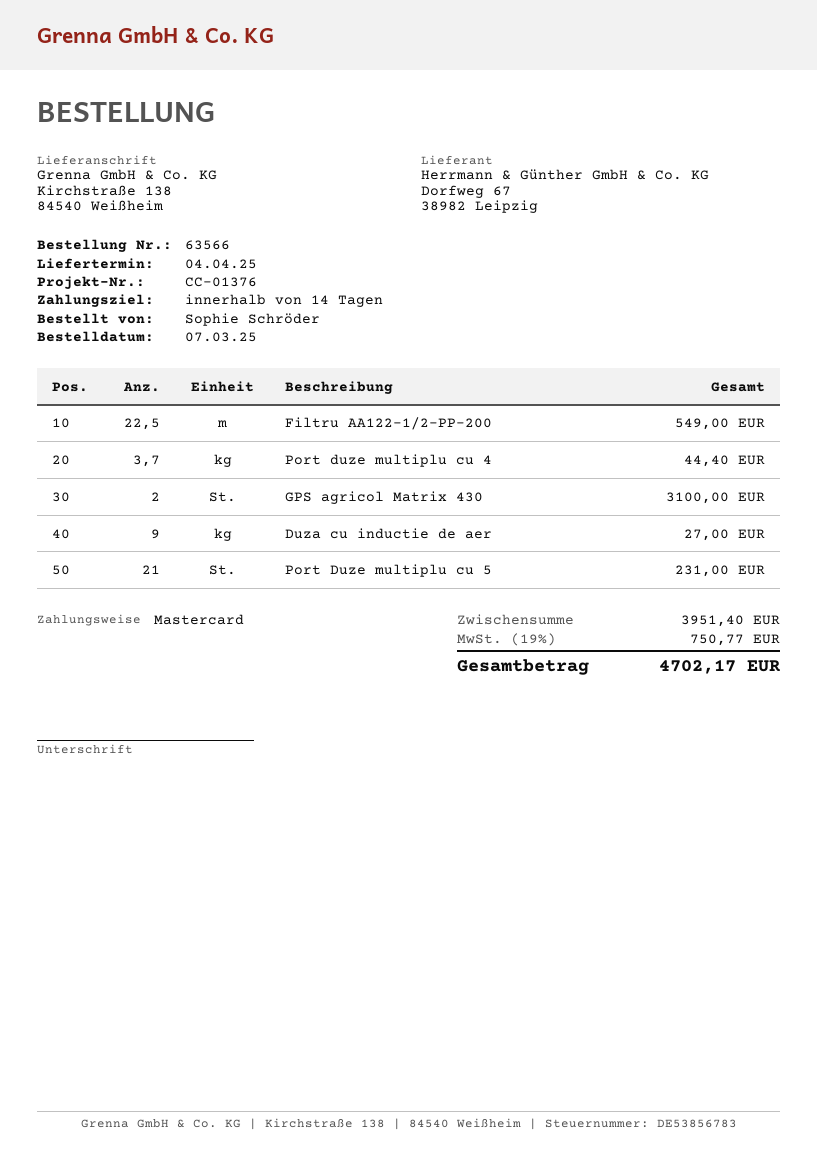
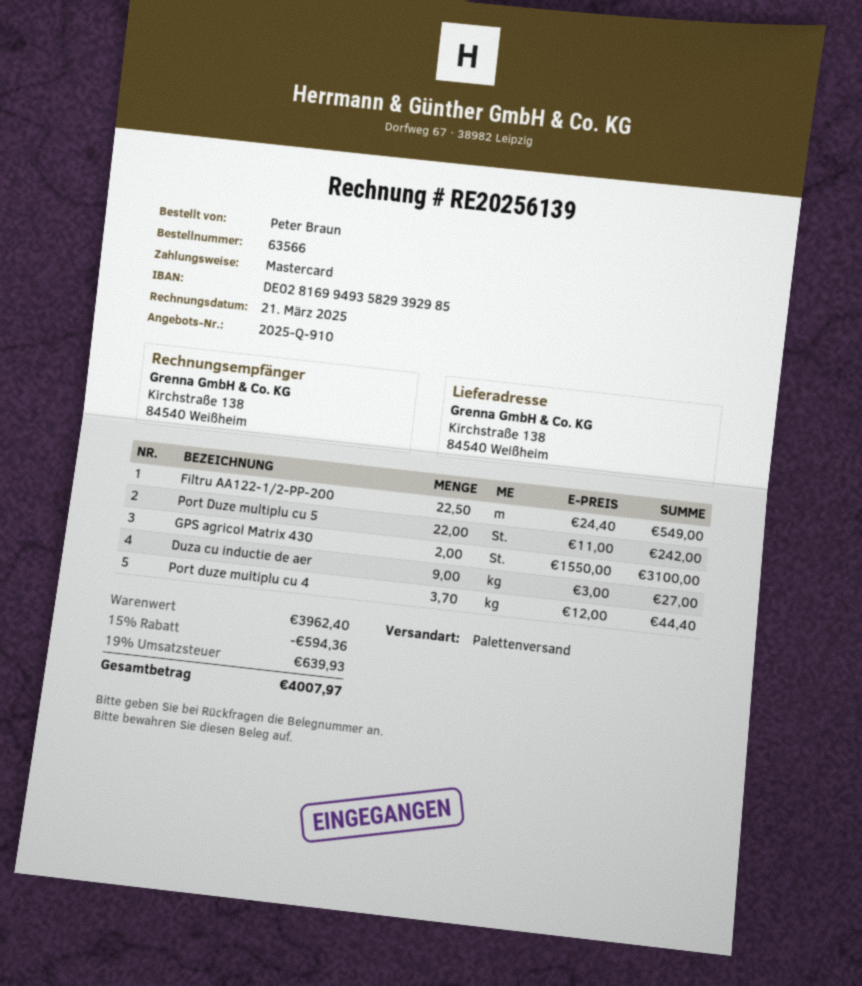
ordered by: Sophie Schröder -> Peter Braun
Port Duze multiplu cu 5: 21 for 231.00 -> 22 for 242.00
subtotal: 3951.40 -> 3962.40
discount: none -> 15% = 594.36
tax: 19% = 750.77 -> 19% = 639.93
total: 4702.17 -> 4007.97

